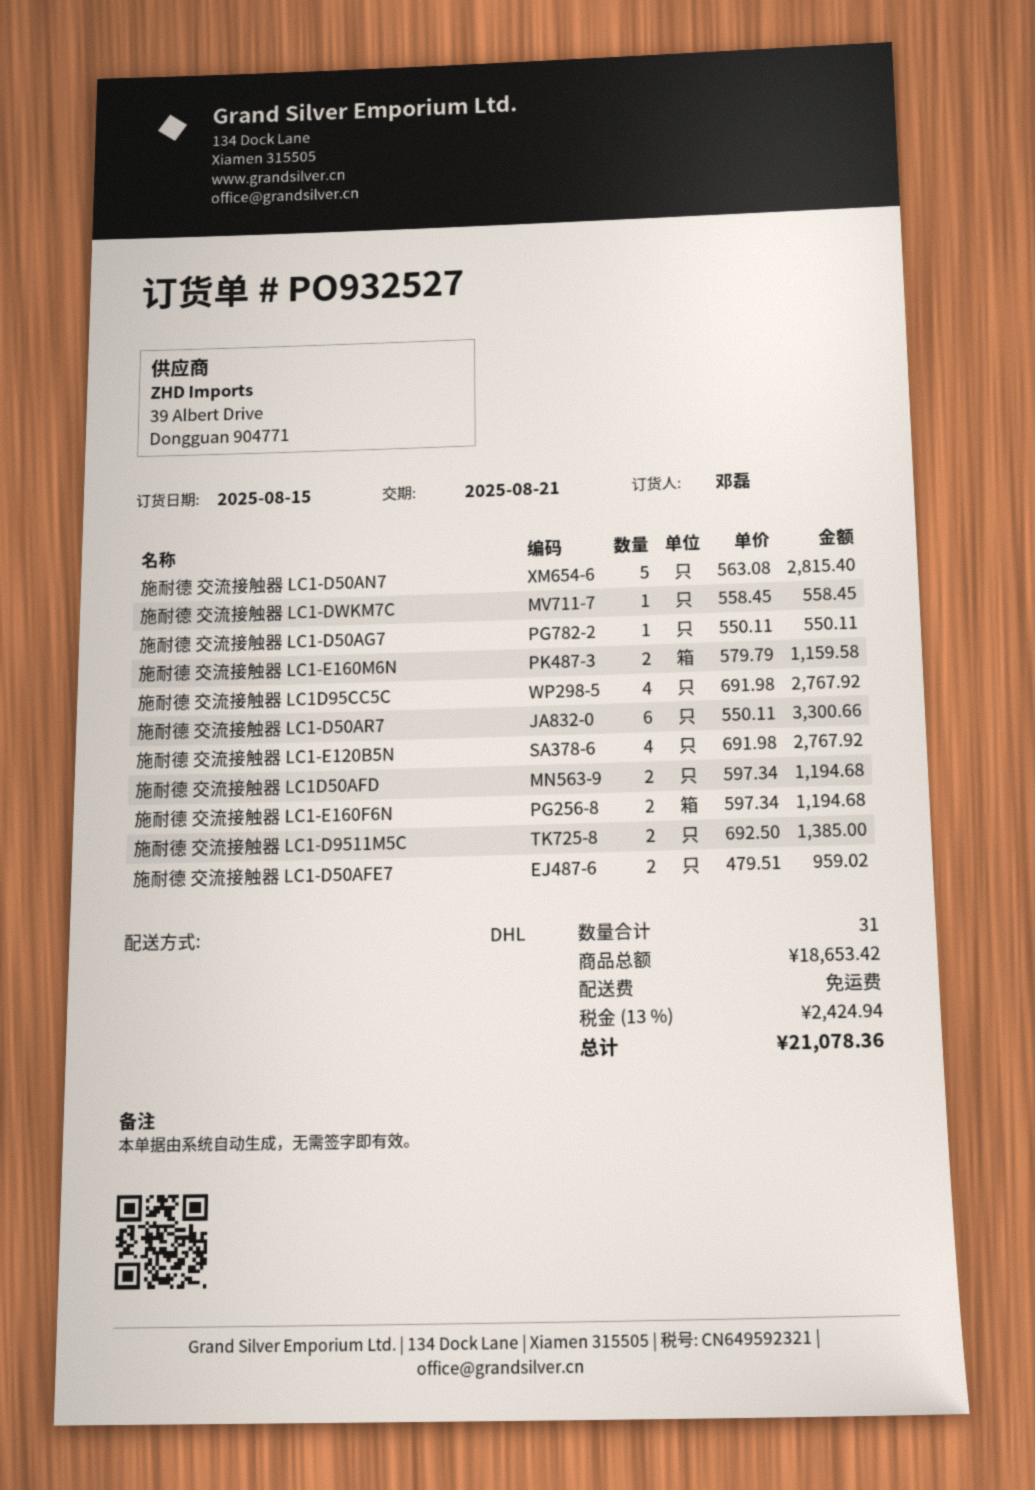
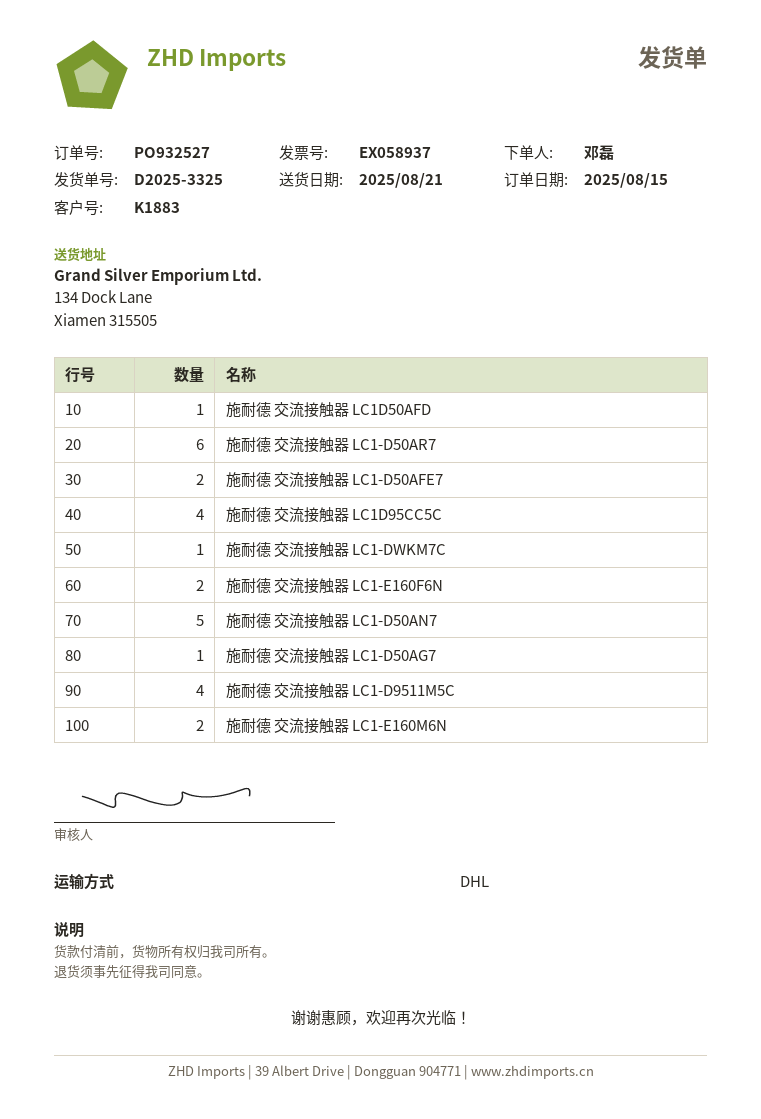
施耐德 交流接触器 LC1-E120B5N: 4 -> none
施耐德 交流接触器 LC1D50AFD: 2 -> 1
施耐德 交流接触器 LC1-D9511M5C: 2 -> 4

